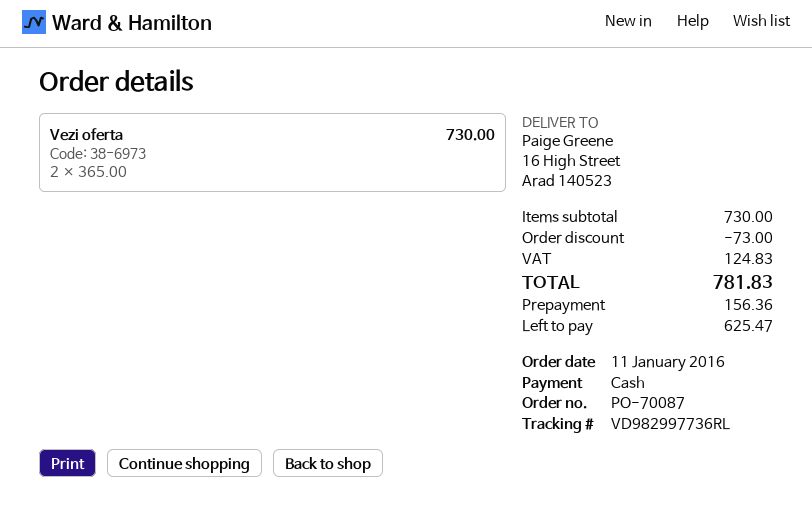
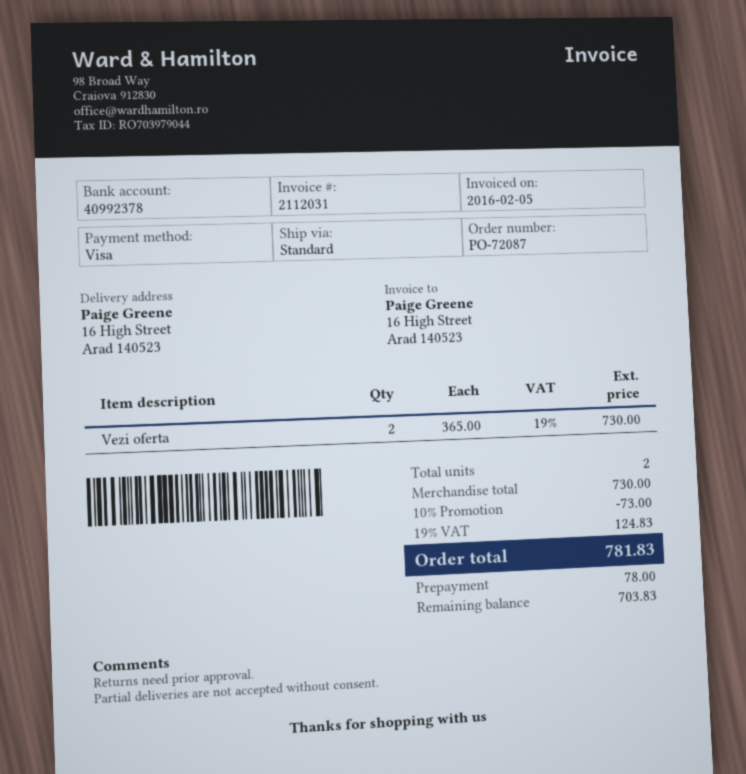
order number: PO-70087 -> PO-72087
payment method: cash -> Visa
deposit: 156.36 -> 78.00
balance: 625.47 -> 703.83

